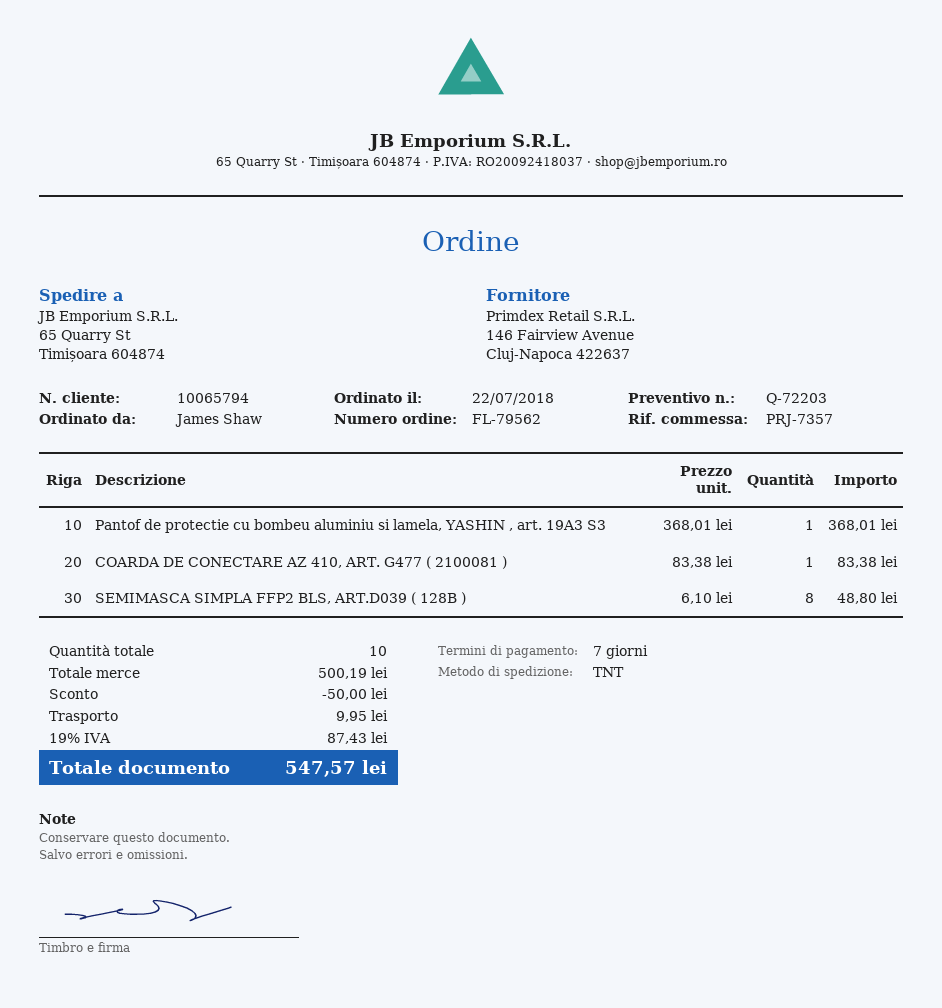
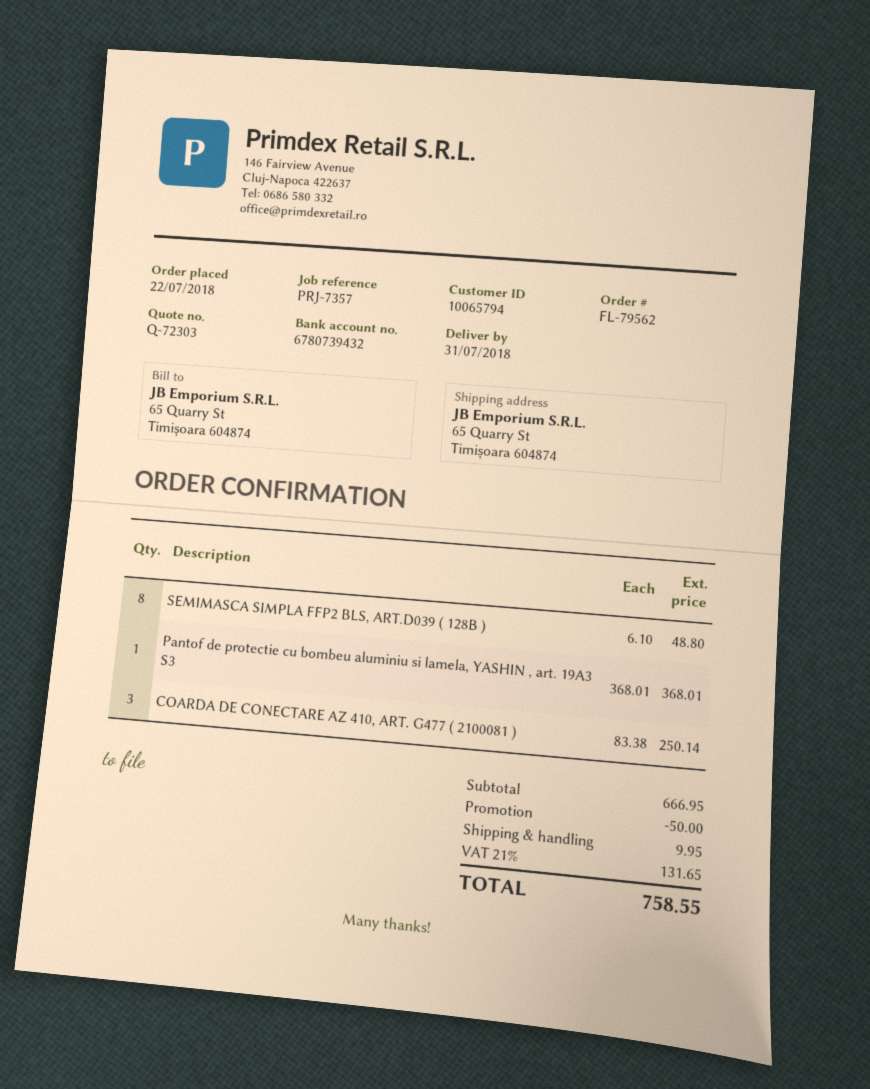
quote number: Q-72203 -> Q-72303
COARDA DE CONECTARE AZ 410, ART. G477 ( 2100081 ): 1 x 83.38 = 83.38 -> 3 x 83.38 = 250.14
subtotal: 500.19 -> 666.95
tax: 19% = 87.43 -> 21% = 131.65
total: 547.57 -> 758.55

